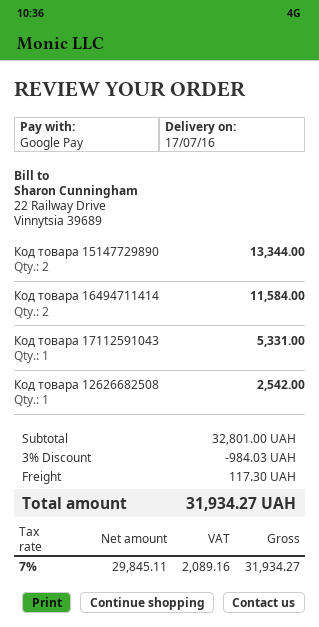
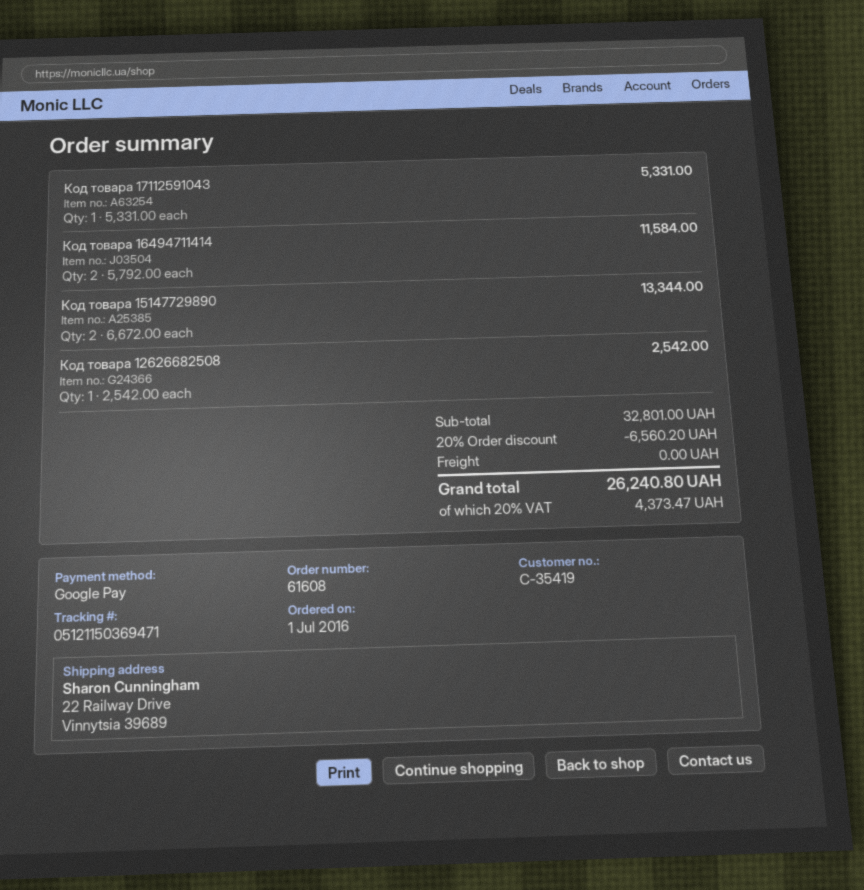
discount: 3% = 984.03 -> 20% = 6560.20
shipping: 117.30 -> 0.00
tax: 7% = 2089.16 -> 20% = 4373.47
total: 31934.27 -> 26240.80

